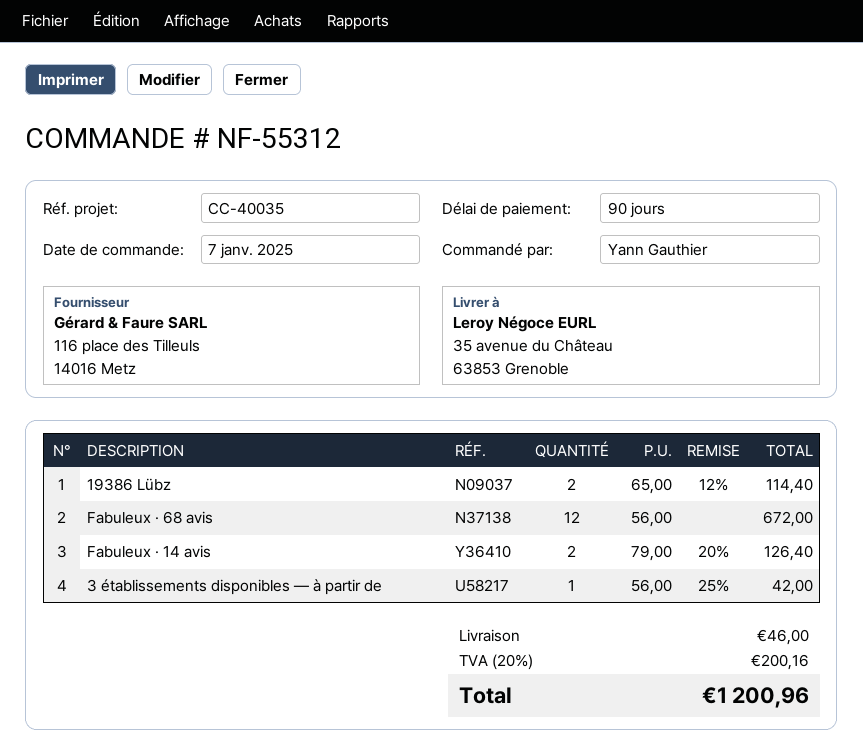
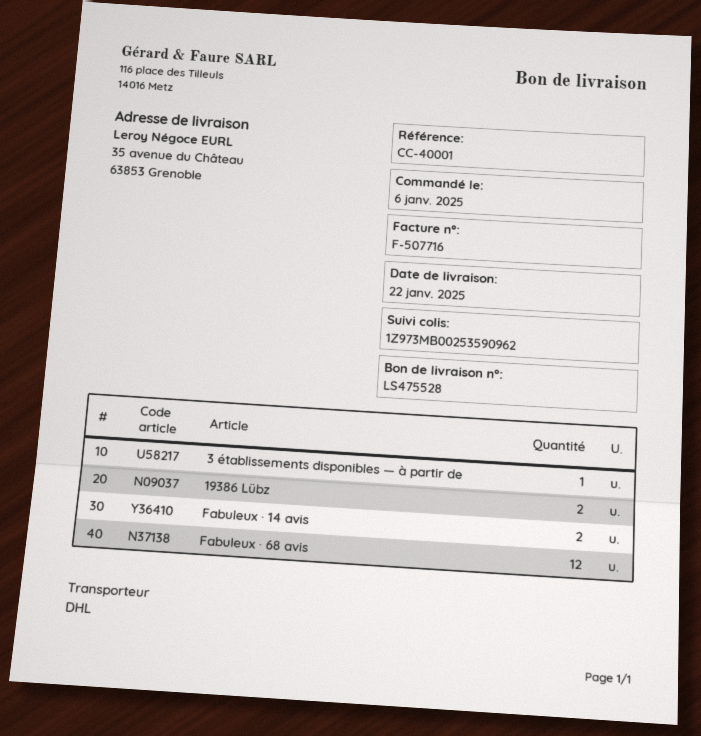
order date: 2025-01-07 -> 2025-01-06
reference: CC-40035 -> CC-40001

